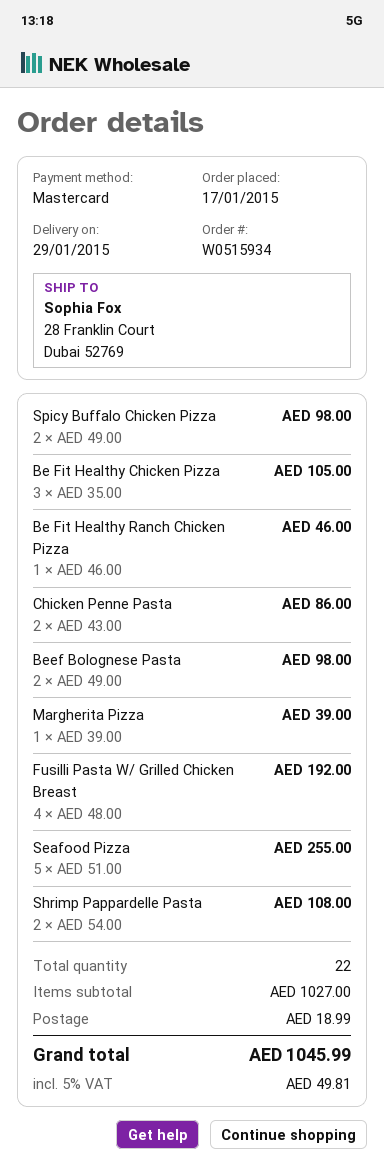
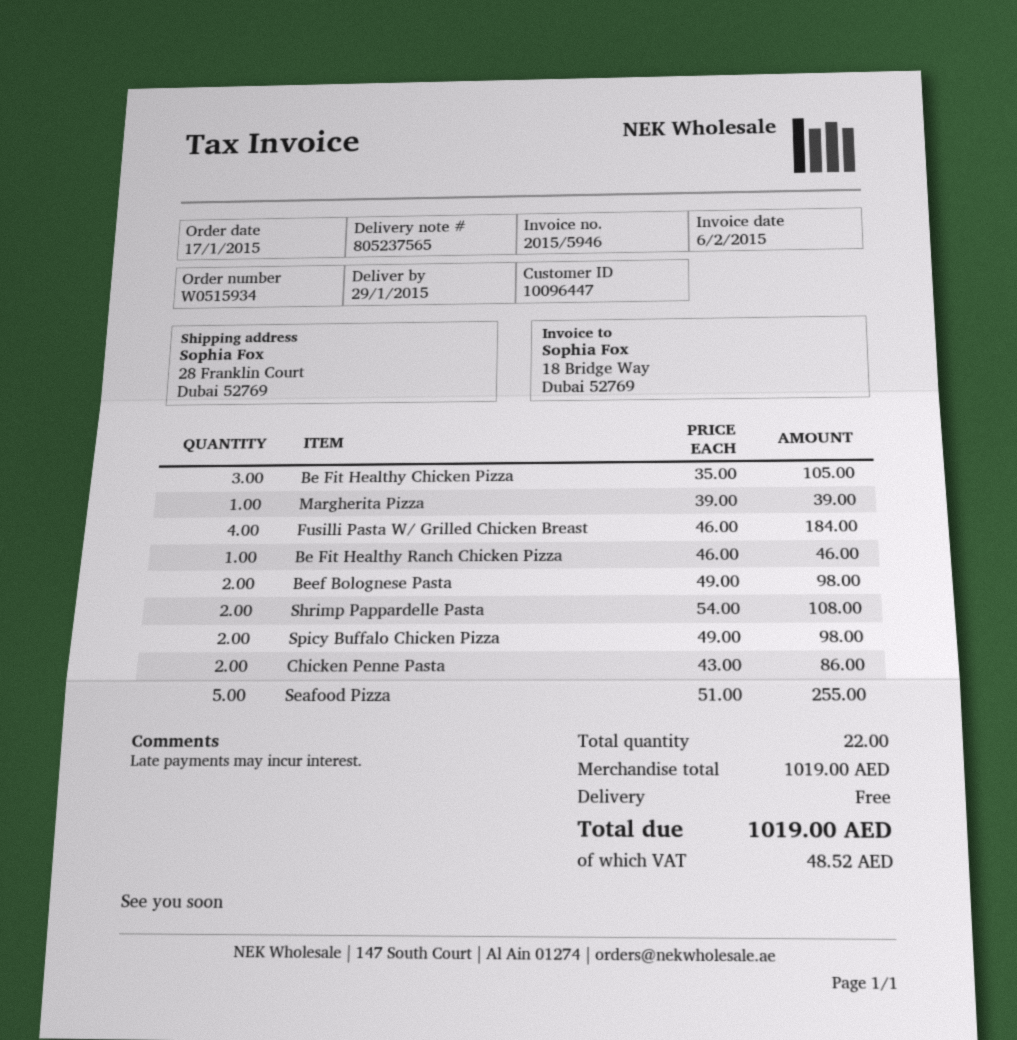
Fusilli Pasta W/ Grilled Chicken Breast: 4 x 48.00 = 192.00 -> 4 x 46.00 = 184.00
subtotal: 1027.00 -> 1019.00
shipping: 18.99 -> 0.00
tax: 49.81 -> 48.52
total: 1045.99 -> 1019.00

